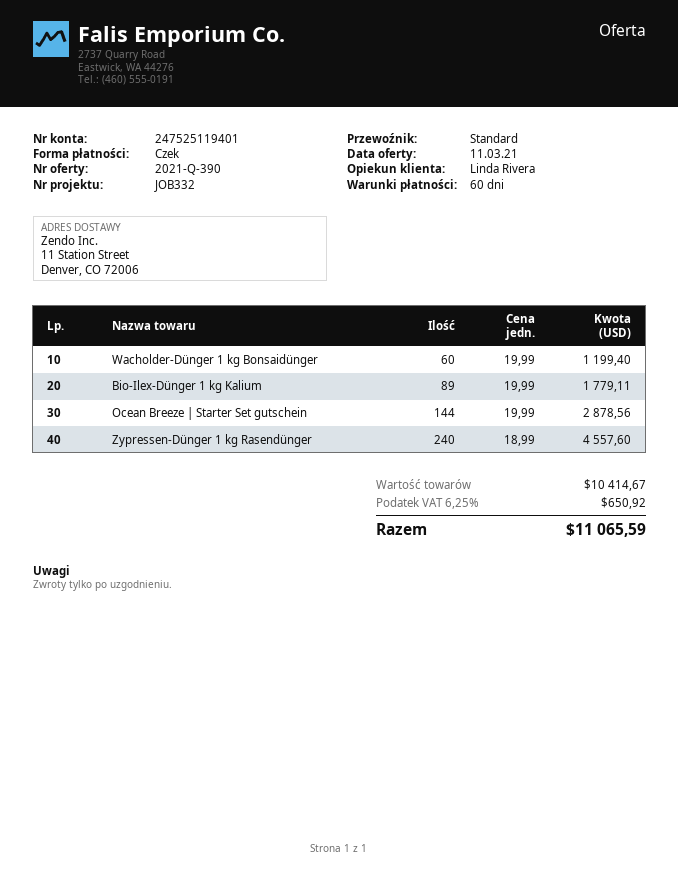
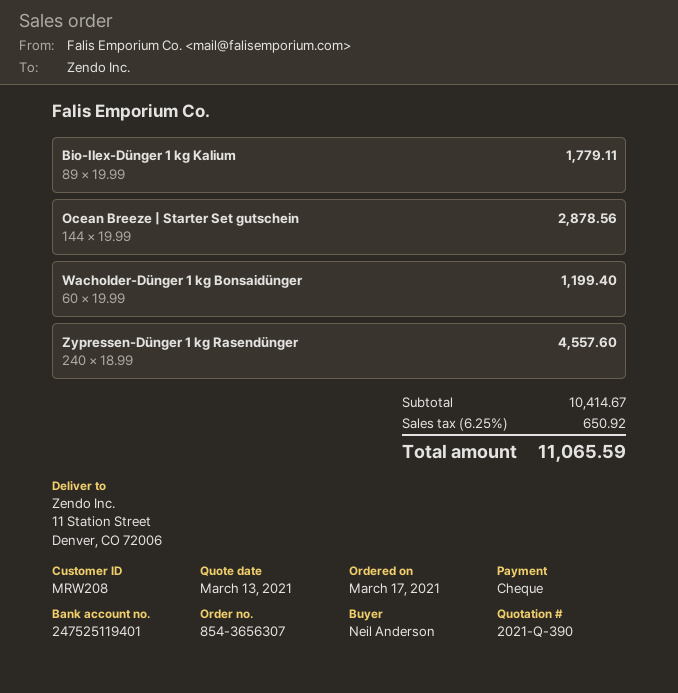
quote date: 2021-03-11 -> 2021-03-13

